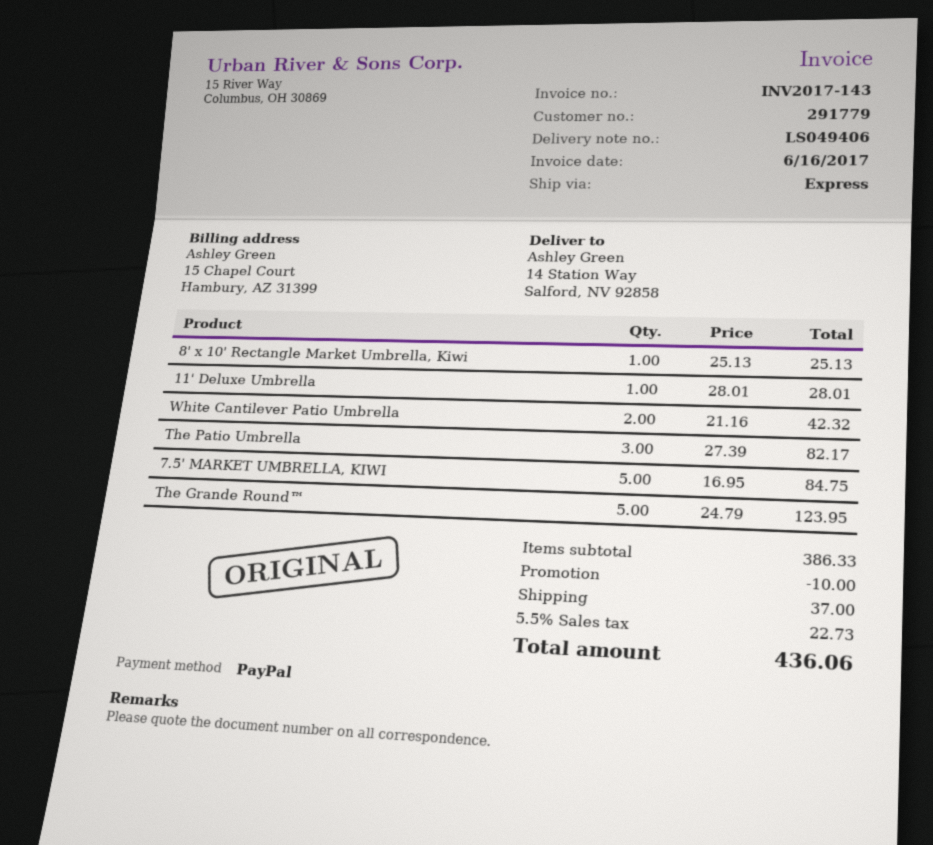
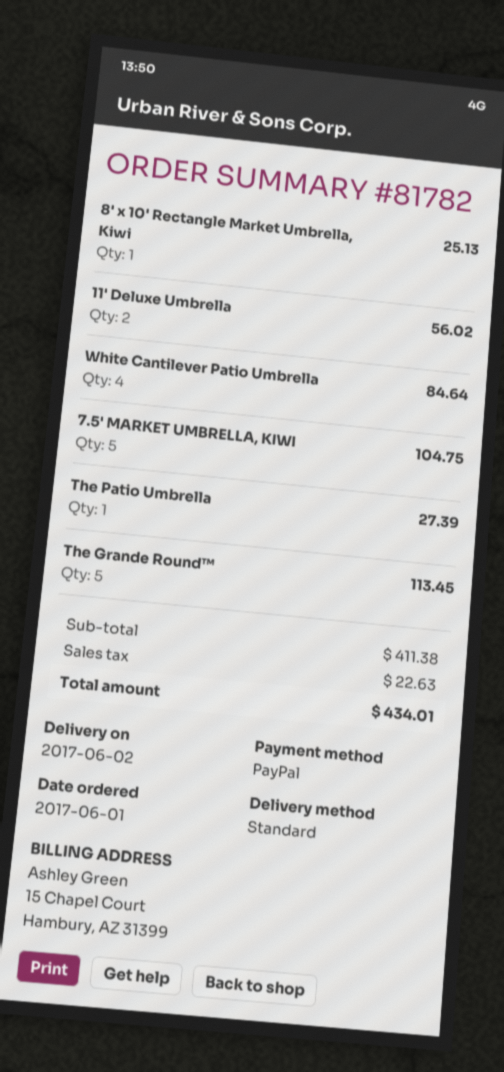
shipping method: express -> standard
11' Deluxe Umbrella: 1 for 28.01 -> 2 for 56.02
White Cantilever Patio Umbrella: 2 for 42.32 -> 4 for 84.64
The Patio Umbrella: 3 for 82.17 -> 1 for 27.39
7.5' MARKET UMBRELLA, KIWI: 5 for 84.75 -> 5 for 104.75
The Grande Round™: 5 for 123.95 -> 5 for 113.45
subtotal: 386.33 -> 411.38
discount: 10.00 -> none
shipping: 37.00 -> none
tax: 22.73 -> 22.63
total: 436.06 -> 434.01

